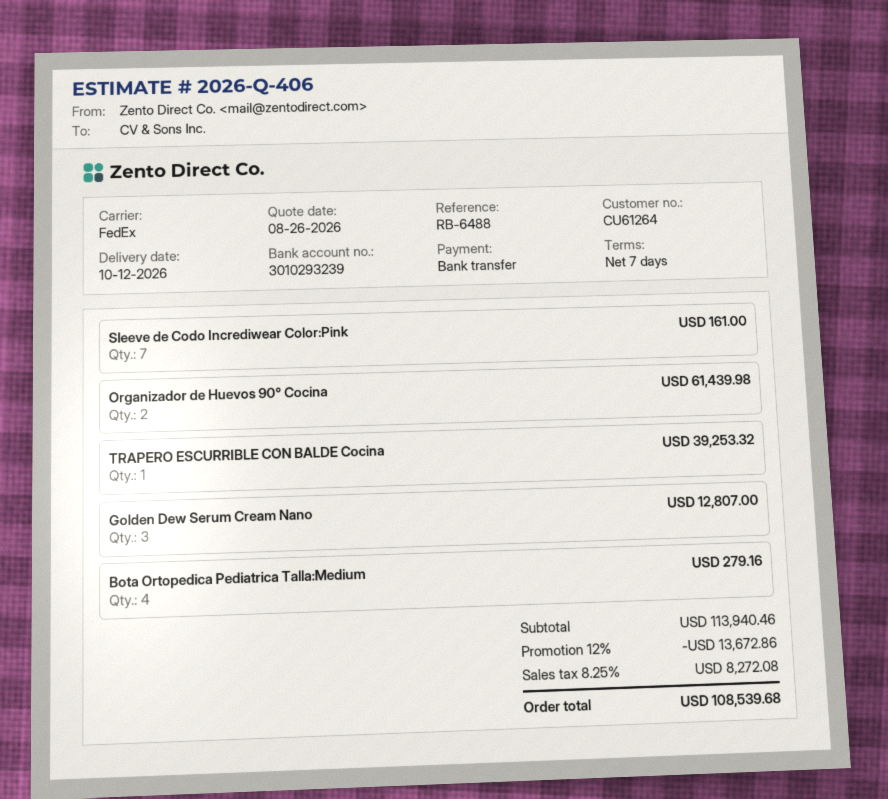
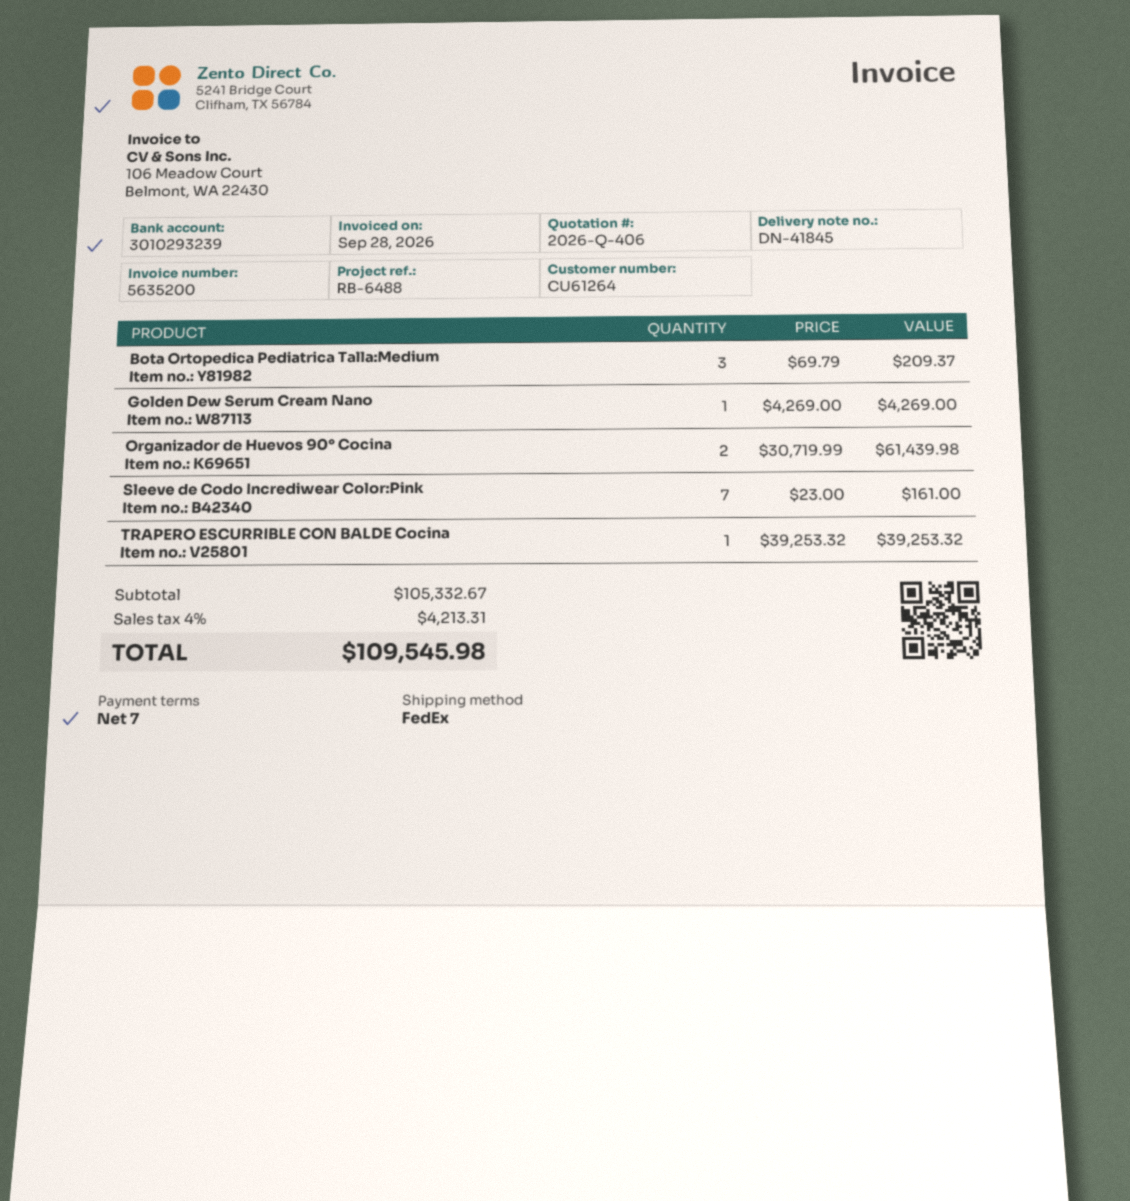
Golden Dew Serum Cream Nano: 3 for 12807.00 -> 1 for 4269.00
Bota Ortopedica Pediatrica Talla:Medium: 4 for 279.16 -> 3 for 209.37
subtotal: 113940.46 -> 105332.67
discount: 12% = 13672.86 -> none
tax: 8.25% = 8272.08 -> 4% = 4213.31
total: 108539.68 -> 109545.98

